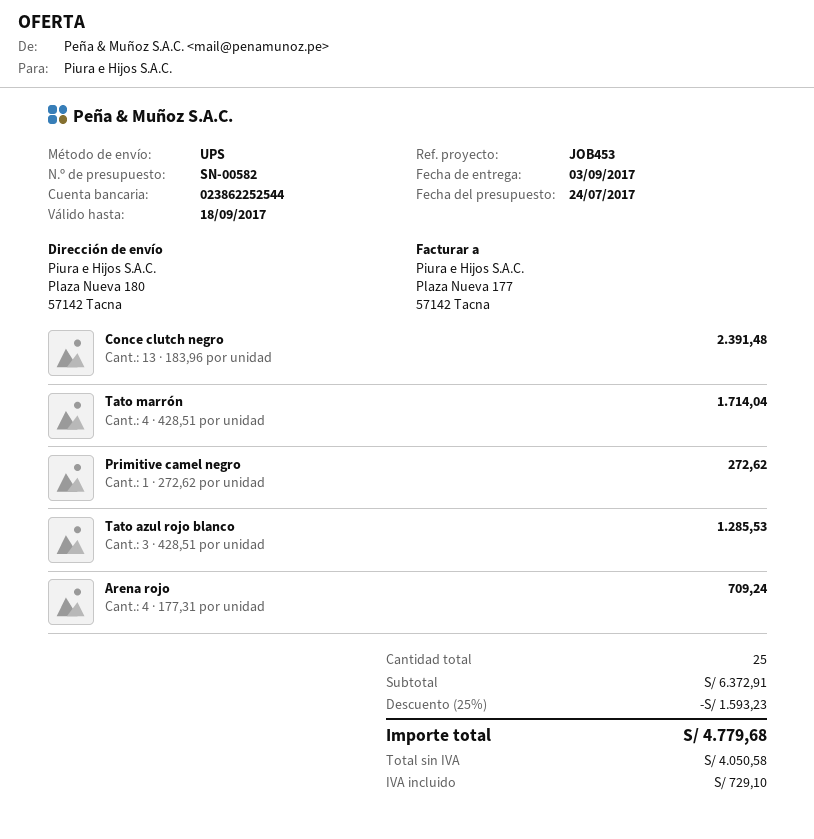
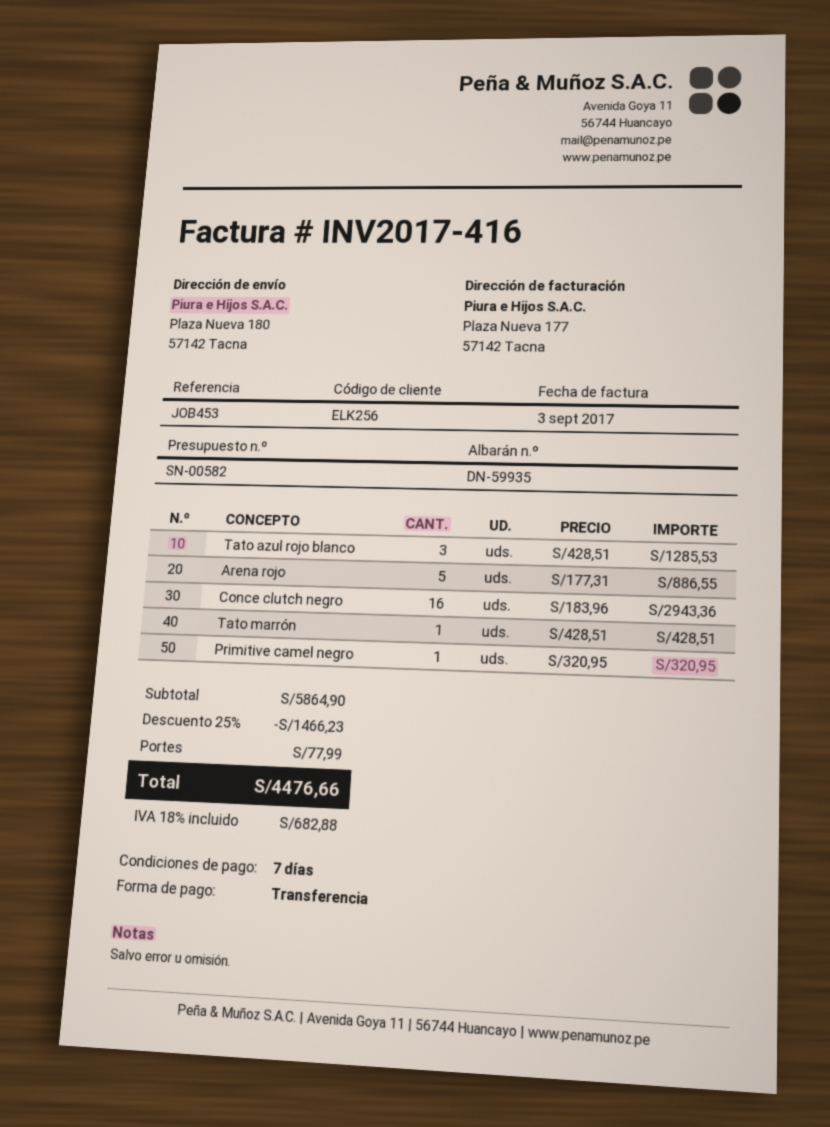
Conce clutch negro: 13 x 183.96 = 2391.48 -> 16 x 183.96 = 2943.36
Tato marrón: 4 x 428.51 = 1714.04 -> 1 x 428.51 = 428.51
Primitive camel negro: 1 x 272.62 = 272.62 -> 1 x 320.95 = 320.95
Arena rojo: 4 x 177.31 = 709.24 -> 5 x 177.31 = 886.55
subtotal: 6372.91 -> 5864.90
discount: 25% = 1593.23 -> 25% = 1466.23
shipping: none -> 77.99
tax: 729.10 -> 682.88
total: 4779.68 -> 4476.66

